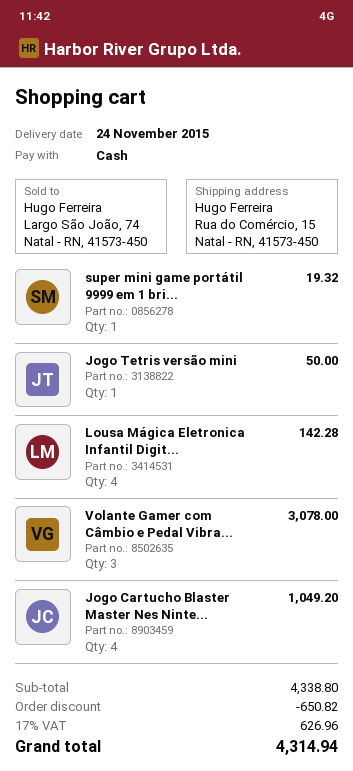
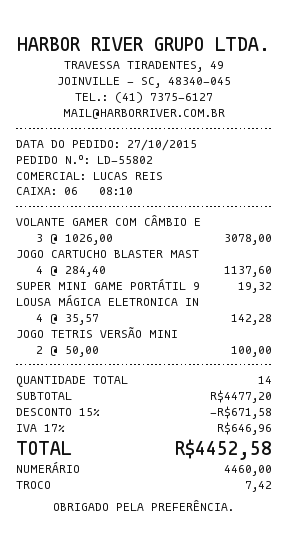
Jogo Tetris versão mini: 1 for 50.00 -> 2 for 100.00
Jogo Cartucho Blaster Master Nes Ninte...: 4 for 1049.20 -> 4 for 1137.60
subtotal: 4338.80 -> 4477.20
discount: 650.82 -> 671.58
tax: 17% = 626.96 -> 17% = 646.96
total: 4314.94 -> 4452.58

